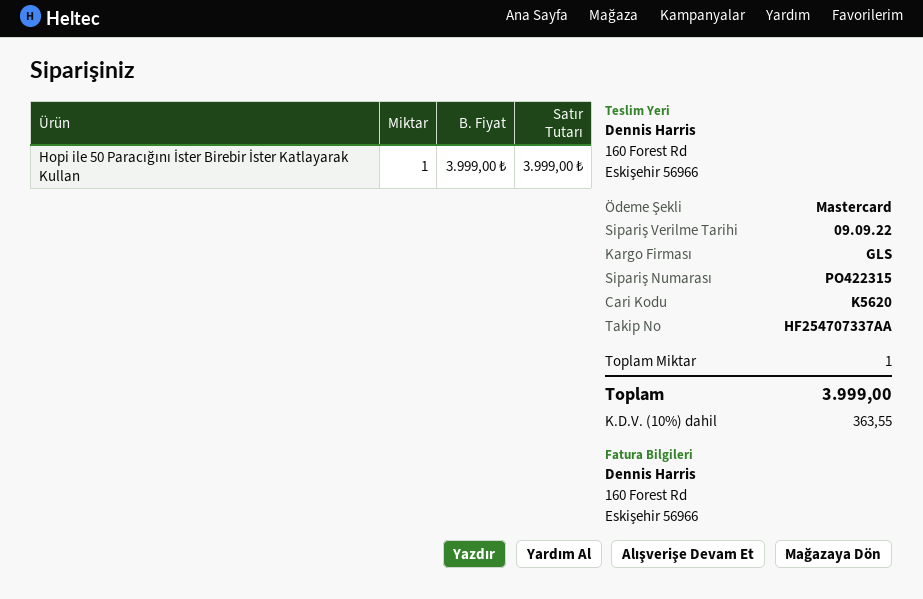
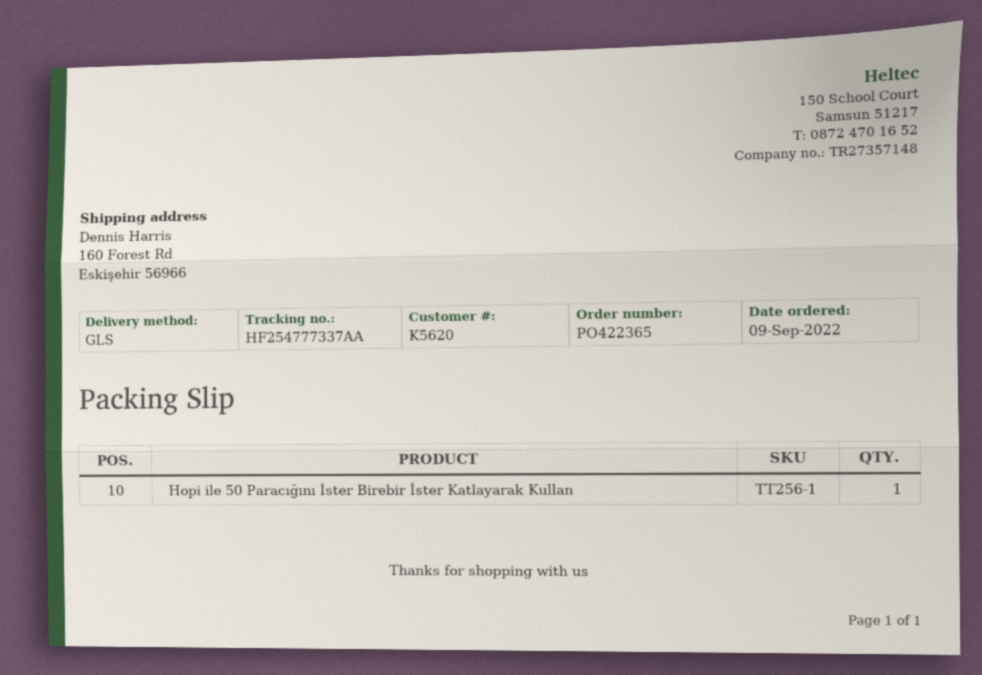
order number: PO422315 -> PO422365
tracking number: HF254707337AA -> HF254777337AA

